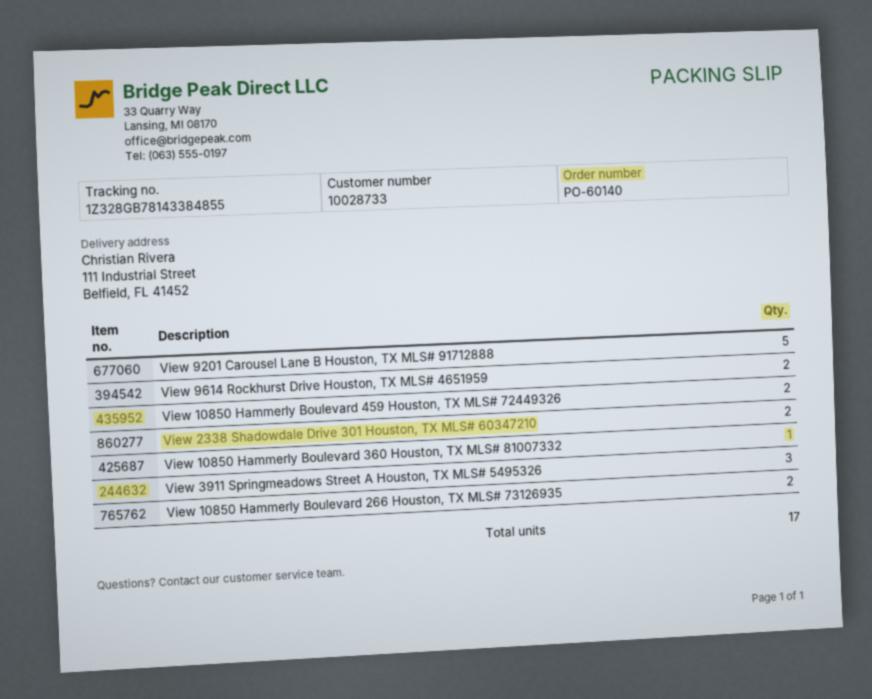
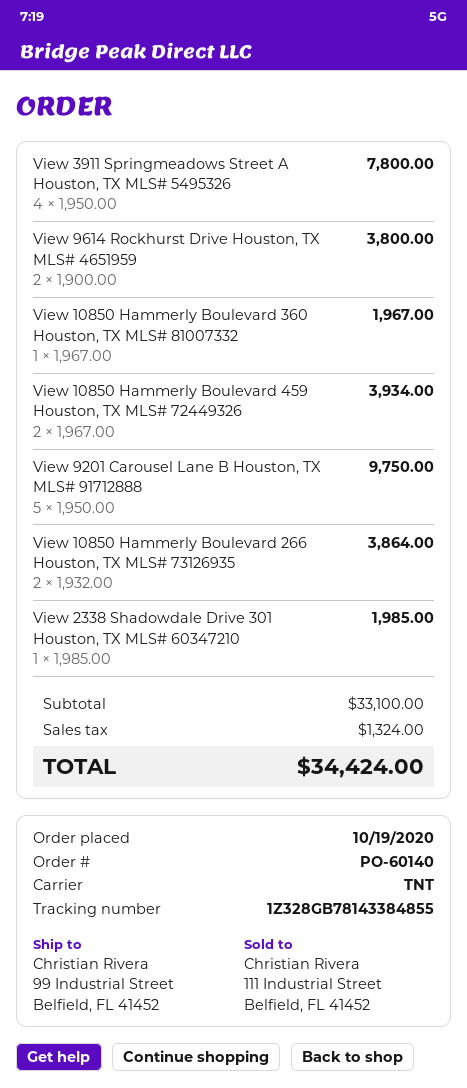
ship to: 111 Industrial Street, Belfield, FL 41452 -> 99 Industrial Street, Belfield, FL 41452
View 2338 Shadowdale Drive 301 Houston, TX MLS# 60347210: 2 -> 1
View 3911 Springmeadows Street A Houston, TX MLS# 5495326: 3 -> 4

